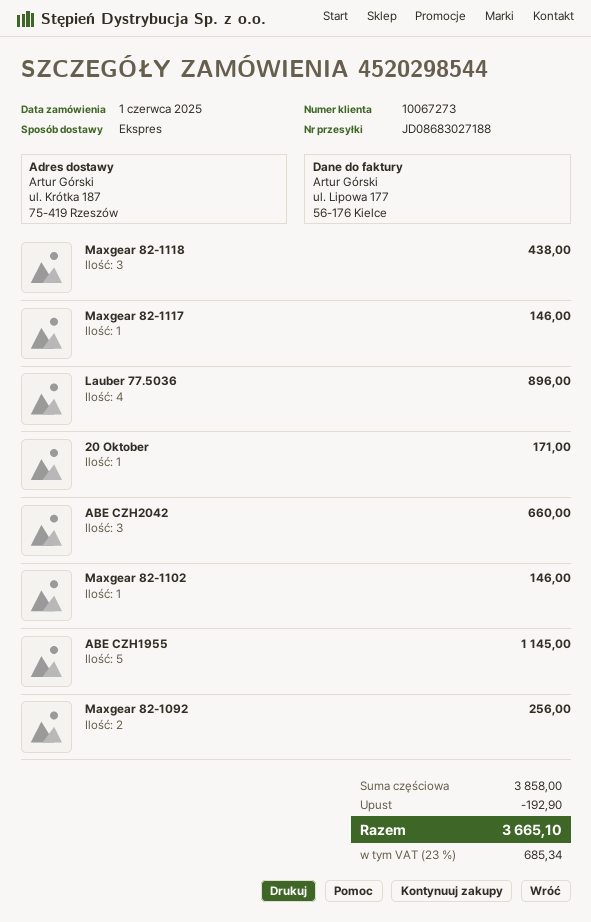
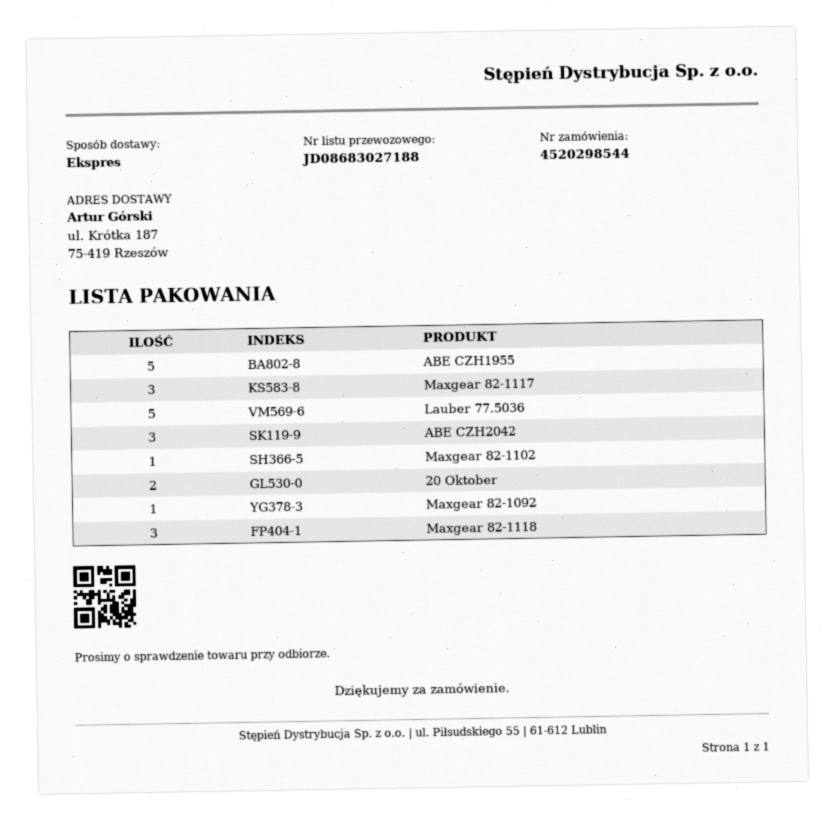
Maxgear 82-1117: 1 -> 3
Lauber 77.5036: 4 -> 5
20 Oktober: 1 -> 2
Maxgear 82-1092: 2 -> 1

